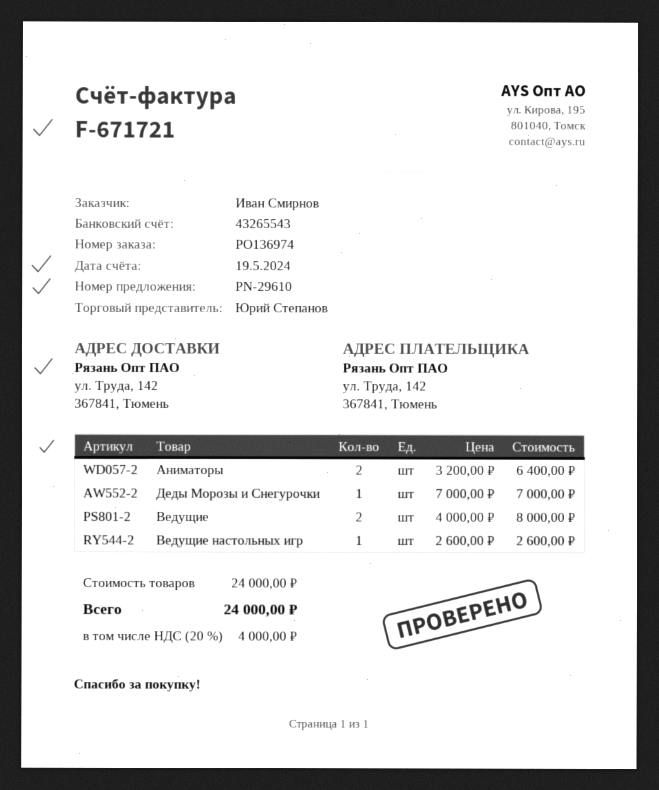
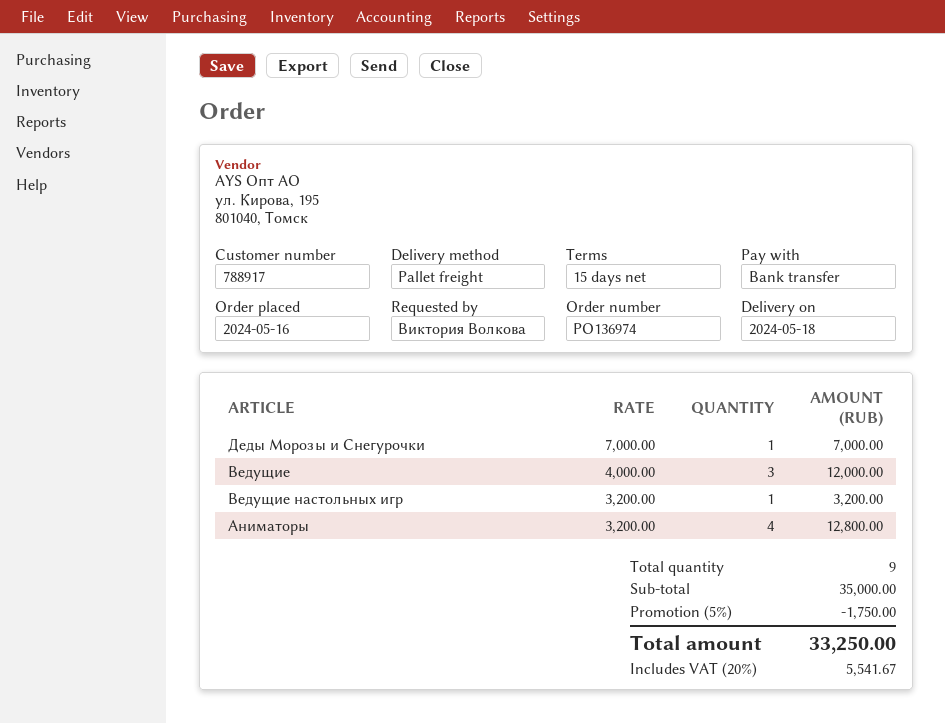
ordered by: Иван Смирнов -> Виктория Волкова
Аниматоры: 2 x 3200.00 = 6400.00 -> 4 x 3200.00 = 12800.00
Ведущие: 2 x 4000.00 = 8000.00 -> 3 x 4000.00 = 12000.00
Ведущие настольных игр: 1 x 2600.00 = 2600.00 -> 1 x 3200.00 = 3200.00
subtotal: 24000.00 -> 35000.00
discount: none -> 5% = 1750.00
tax: 20% = 4000.00 -> 20% = 5541.67
total: 24000.00 -> 33250.00

